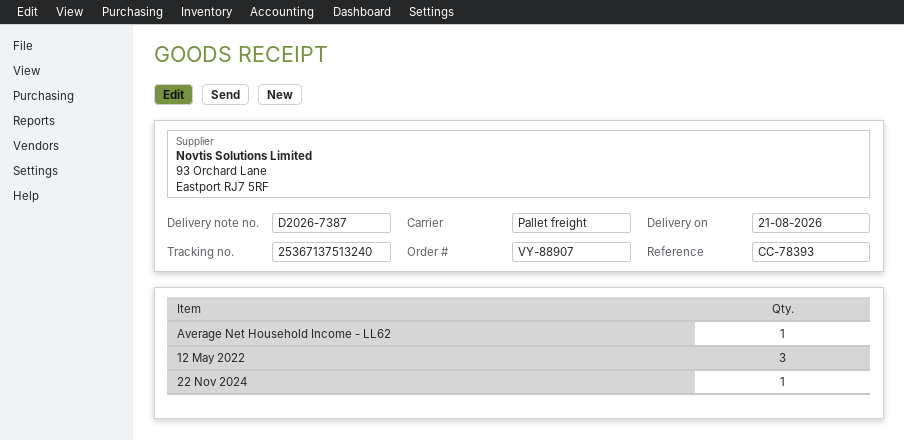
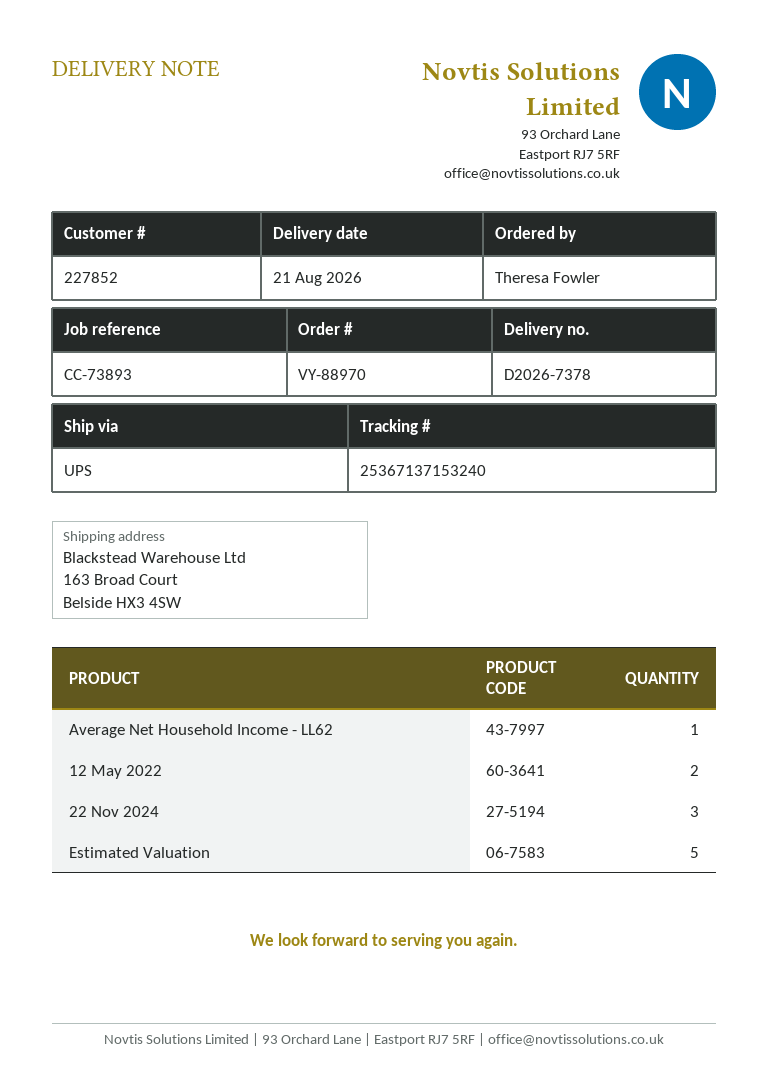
order number: VY-88907 -> VY-88970
delivery note number: D2026-7387 -> D2026-7378
reference: CC-78393 -> CC-73893
shipping method: pallet freight -> UPS
tracking number: 25367137513240 -> 25367137153240
12 May 2022: 3 -> 2
22 Nov 2024: 1 -> 3
Estimated Valuation: none -> 5

